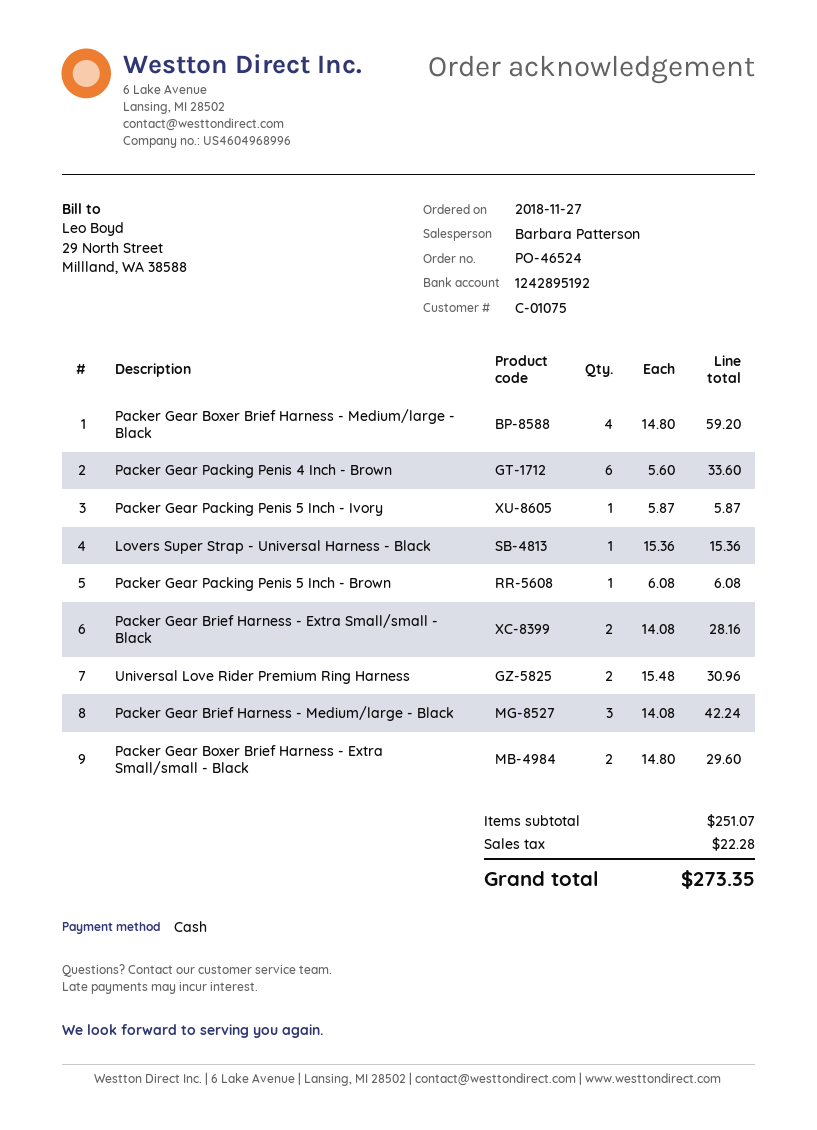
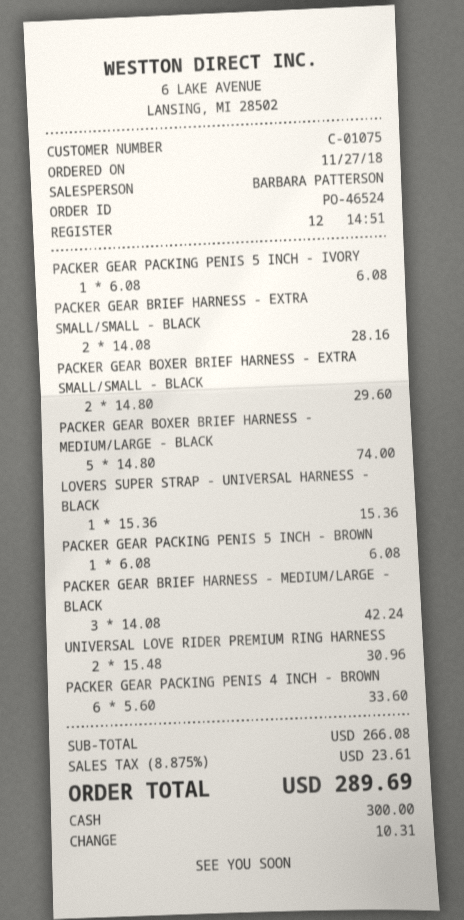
Packer Gear Boxer Brief Harness - Medium/large - Black: 4 x 14.80 = 59.20 -> 5 x 14.80 = 74.00
Packer Gear Packing Penis 5 Inch - Ivory: 1 x 5.87 = 5.87 -> 1 x 6.08 = 6.08
subtotal: 251.07 -> 266.08
tax: 22.28 -> 23.61
total: 273.35 -> 289.69

